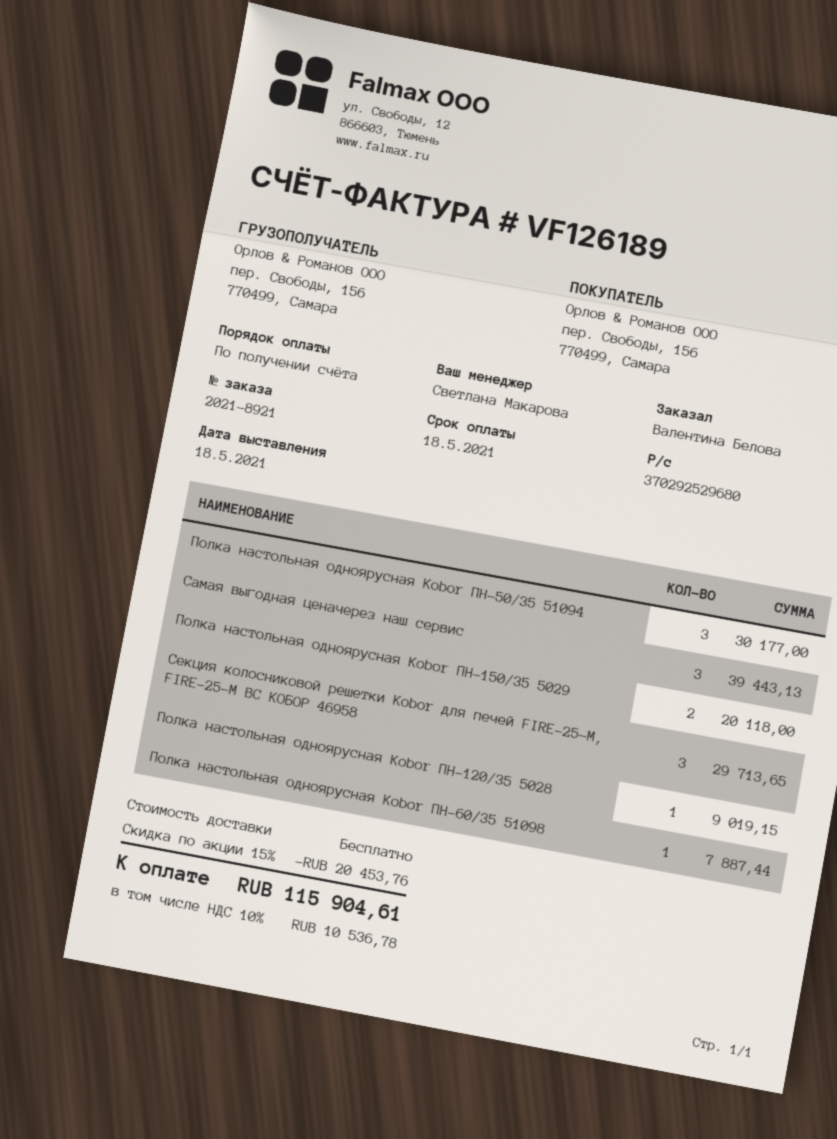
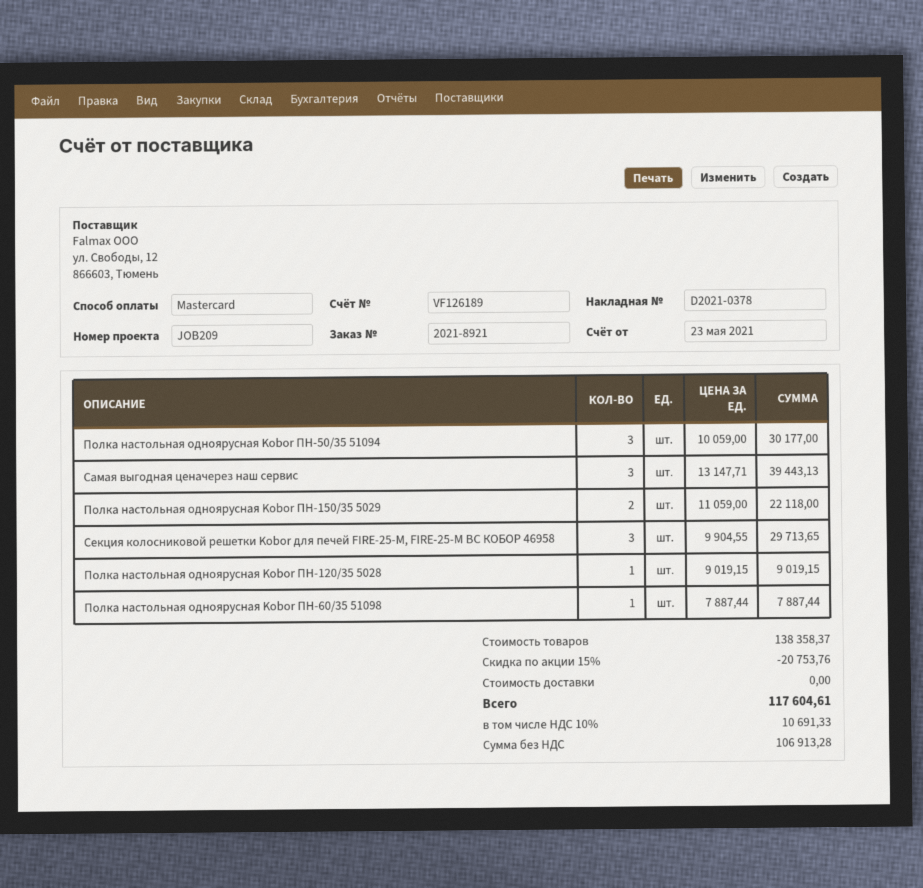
invoice date: 2021-05-18 -> 2021-05-23
Полка настольная одноярусная Kobor ПН-150/35 5029: 2 for 20118.00 -> 2 for 22118.00
discount: 15% = 20453.76 -> 15% = 20753.76
tax: 10% = 10536.78 -> 10% = 10691.33
total: 115904.61 -> 117604.61

